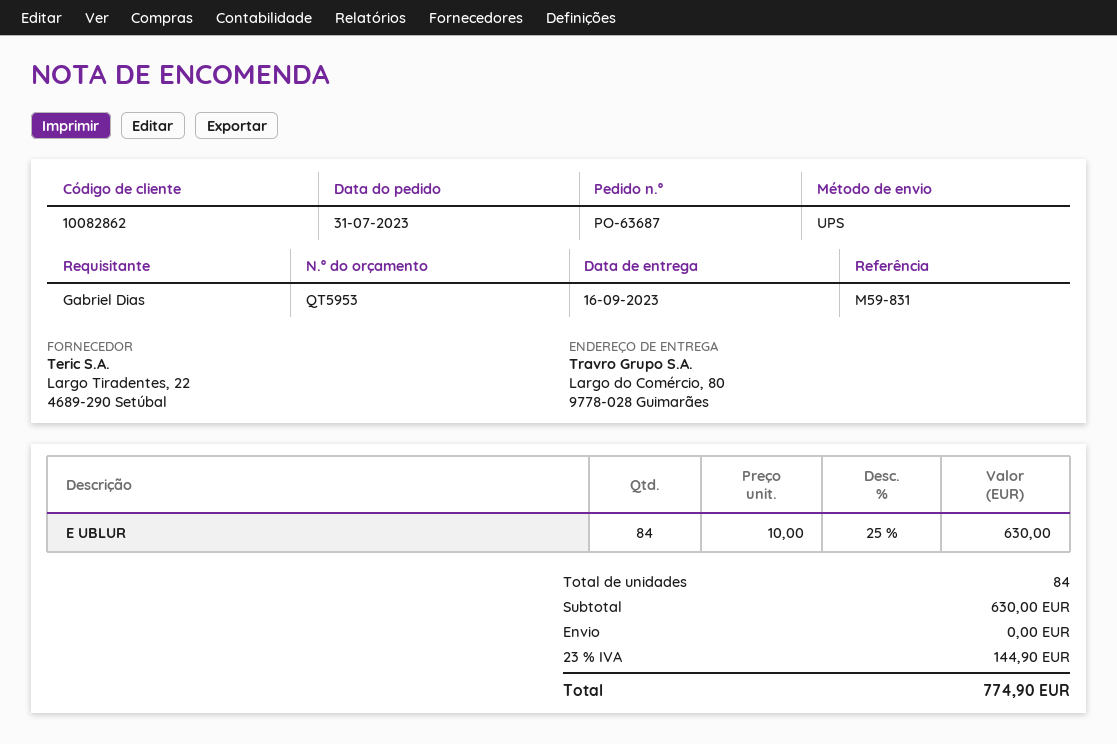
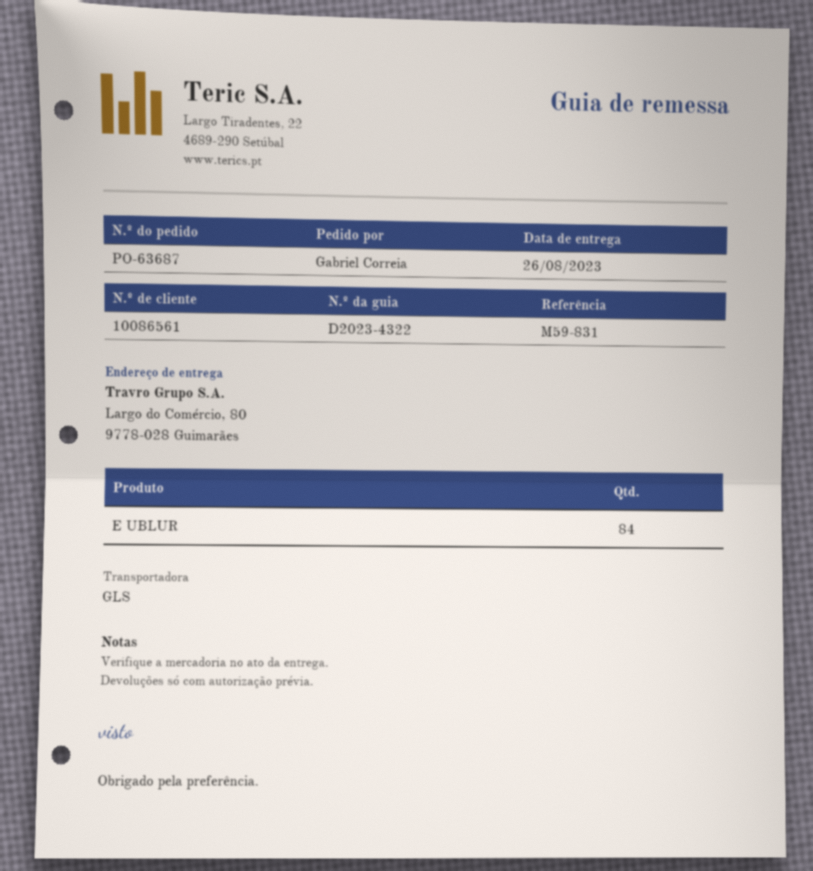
delivery date: 2023-09-16 -> 2023-08-26
customer number: 10082862 -> 10086561
ordered by: Gabriel Dias -> Gabriel Correia
shipping method: UPS -> GLS

